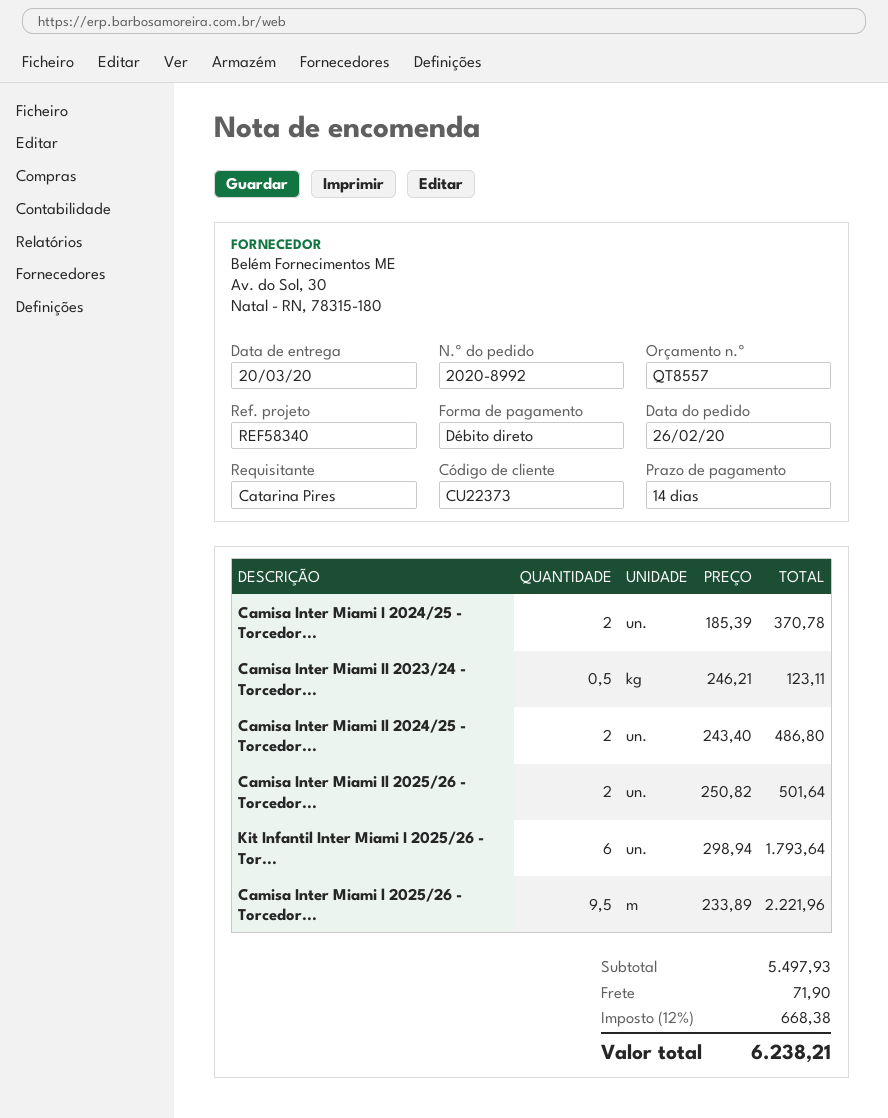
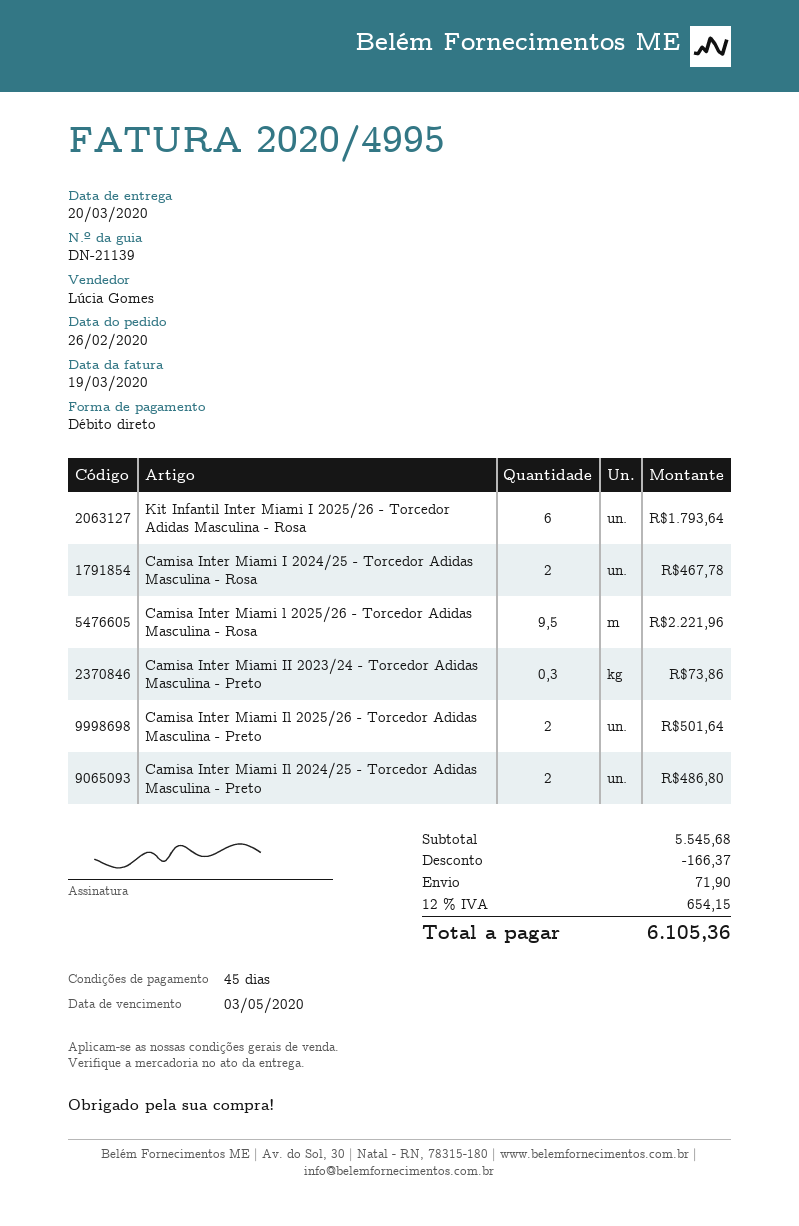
payment terms: 14 days -> 45 days
Camisa Inter Miami I 2024/25 - Torcedor...: 2 for 370.78 -> 2 for 467.78
Camisa Inter Miami II 2023/24 - Torcedor...: 0.5 for 123.11 -> 0.3 for 73.86
subtotal: 5497.93 -> 5545.68
discount: none -> 166.37
tax: 12% = 668.38 -> 12% = 654.15
total: 6238.21 -> 6105.36

